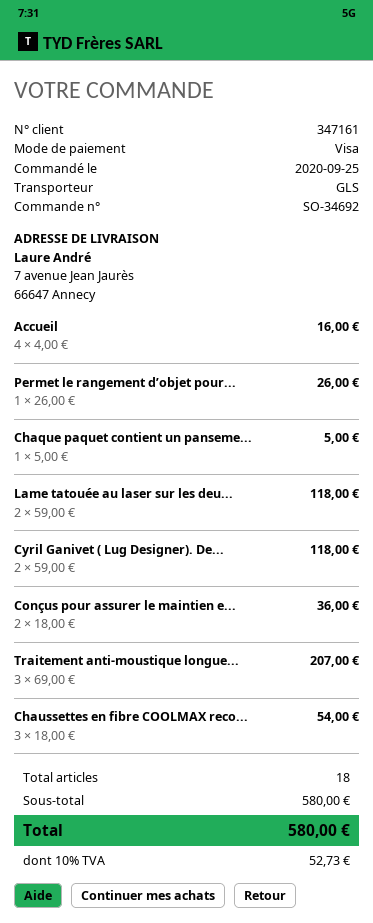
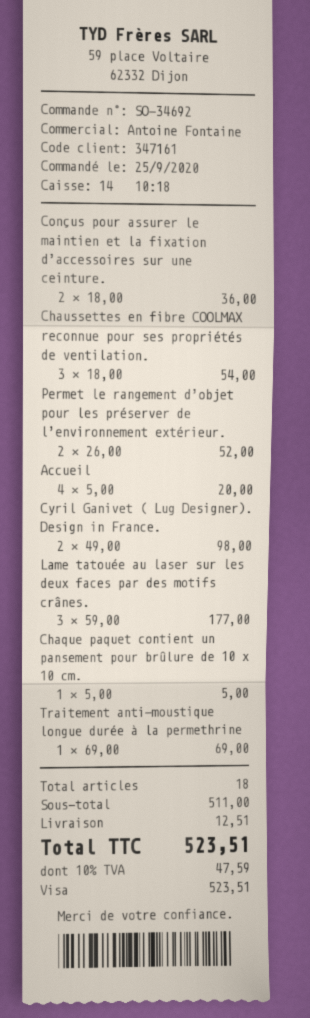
Accueil: 4 x 4.00 = 16.00 -> 4 x 5.00 = 20.00
Permet le rangement d’objet pour...: 1 x 26.00 = 26.00 -> 2 x 26.00 = 52.00
Lame tatouée au laser sur les deu...: 2 x 59.00 = 118.00 -> 3 x 59.00 = 177.00
Cyril Ganivet ( Lug Designer). De...: 2 x 59.00 = 118.00 -> 2 x 49.00 = 98.00
Traitement anti-moustique longue...: 3 x 69.00 = 207.00 -> 1 x 69.00 = 69.00
subtotal: 580.00 -> 511.00
shipping: none -> 12.51
tax: 10% = 52.73 -> 10% = 47.59
total: 580.00 -> 523.51

